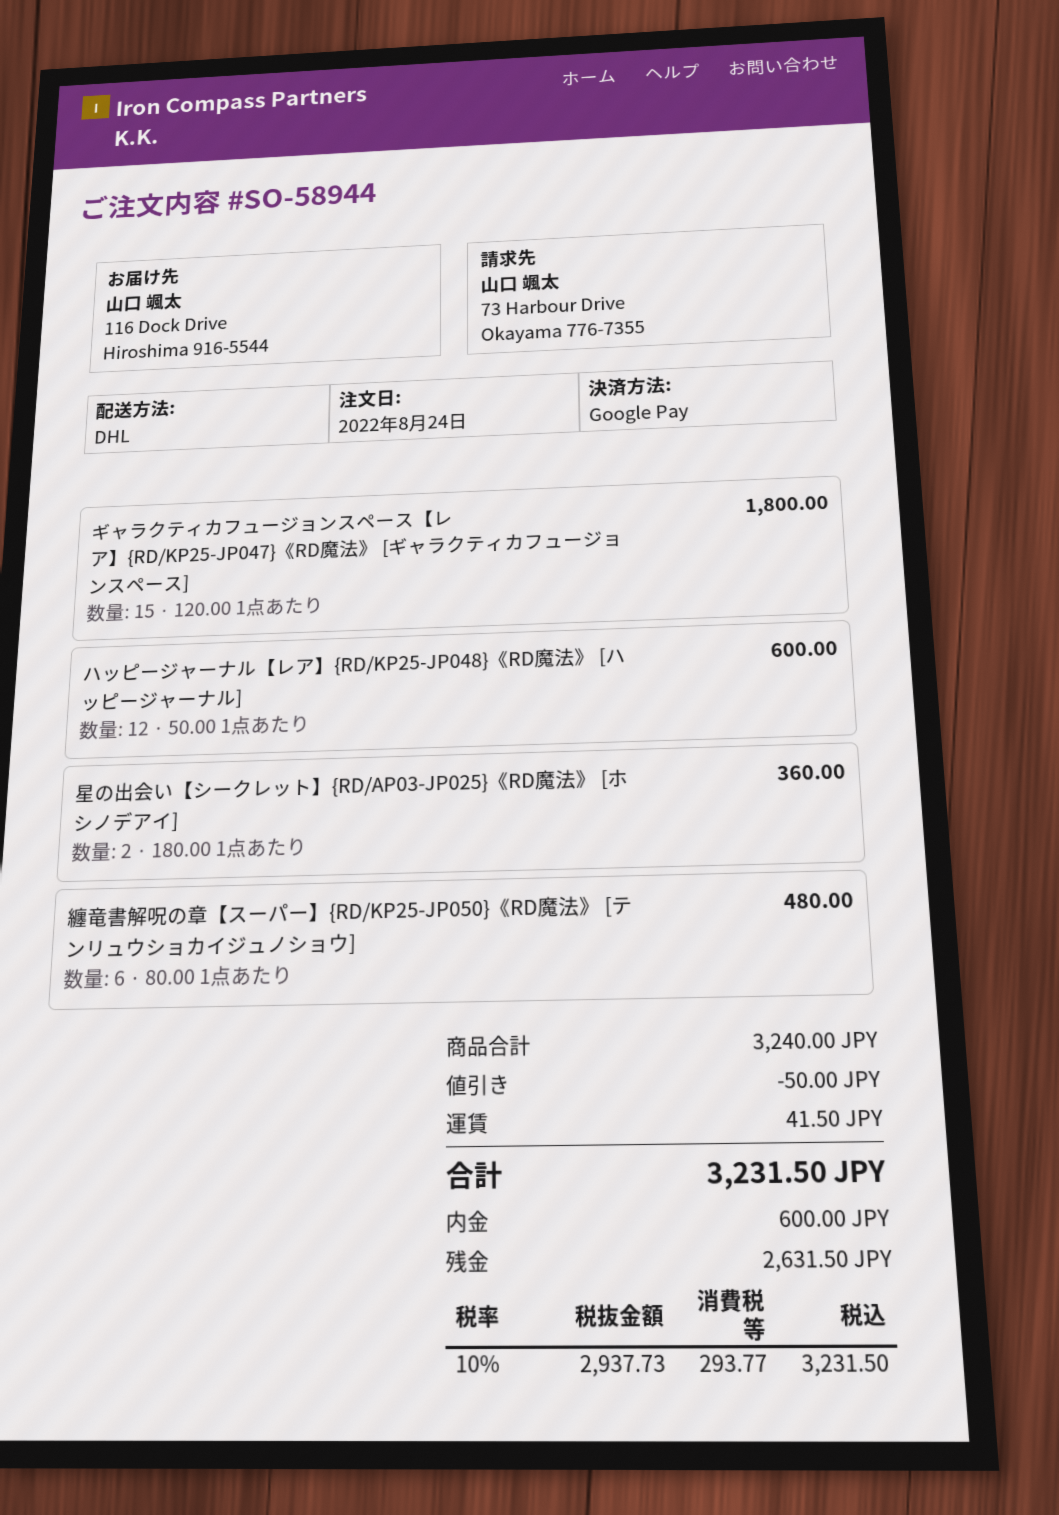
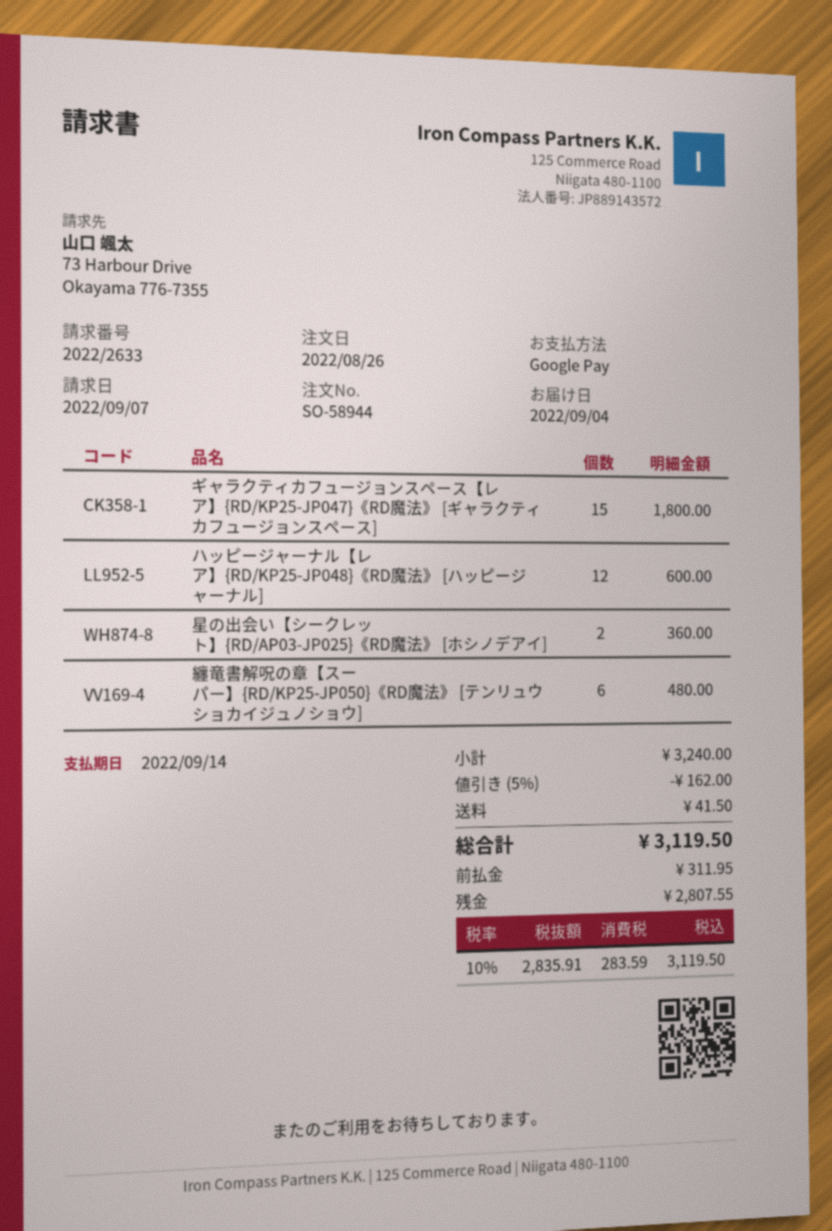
order date: 2022-08-24 -> 2022-08-26
discount: 50.00 -> 162.00
net: 2937.73 -> 2835.91
tax: 10% = 293.77 -> 10% = 283.59
total: 3231.50 -> 3119.50
deposit: 600.00 -> 311.95
balance: 2631.50 -> 2807.55

